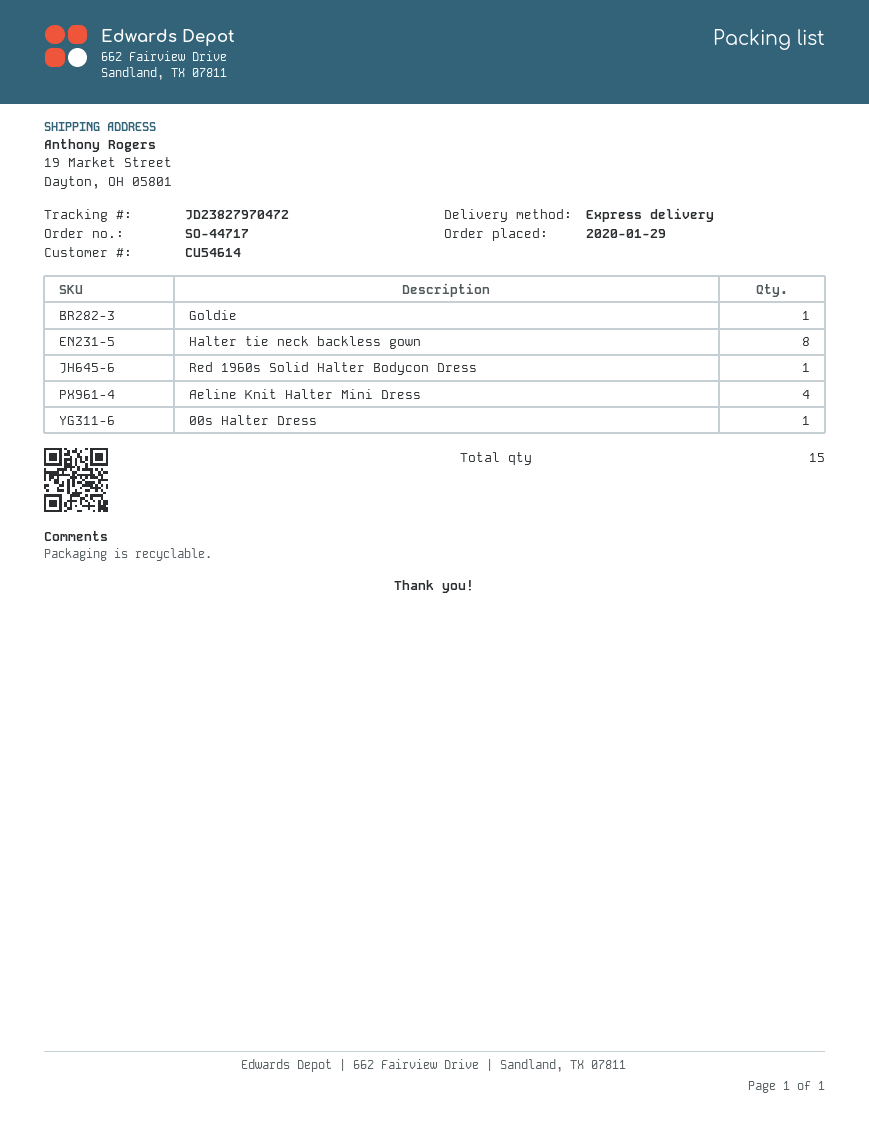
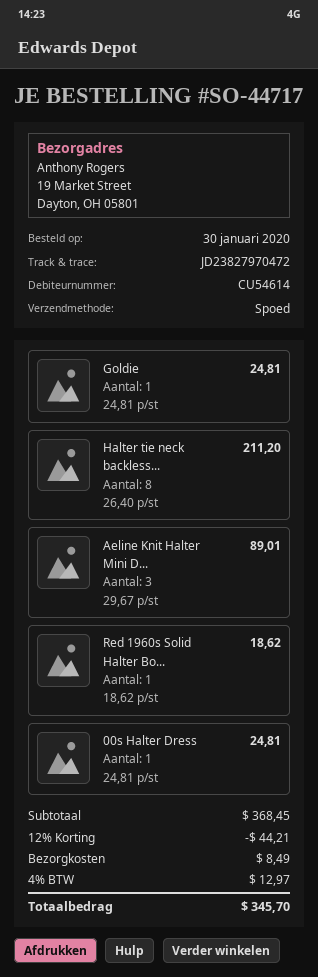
order date: 2020-01-29 -> 2020-01-30
Aeline Knit Halter Mini Dress: 4 -> 3

